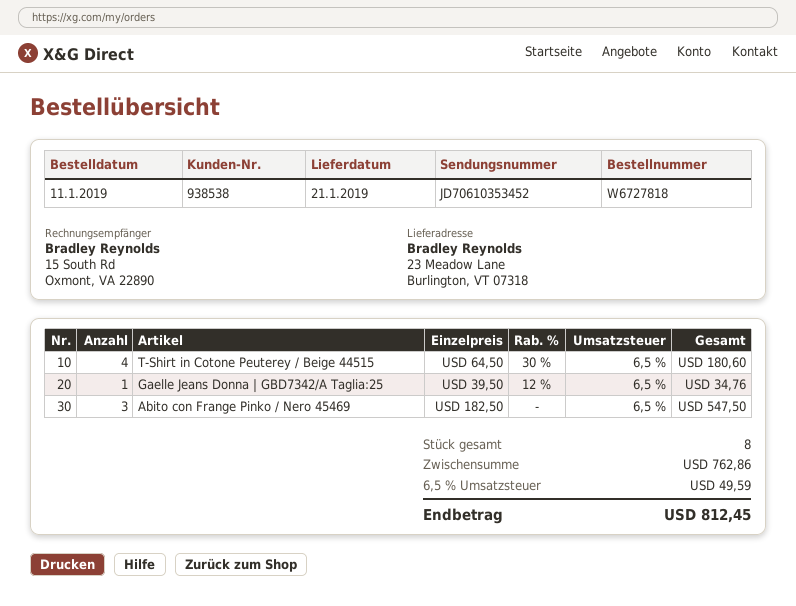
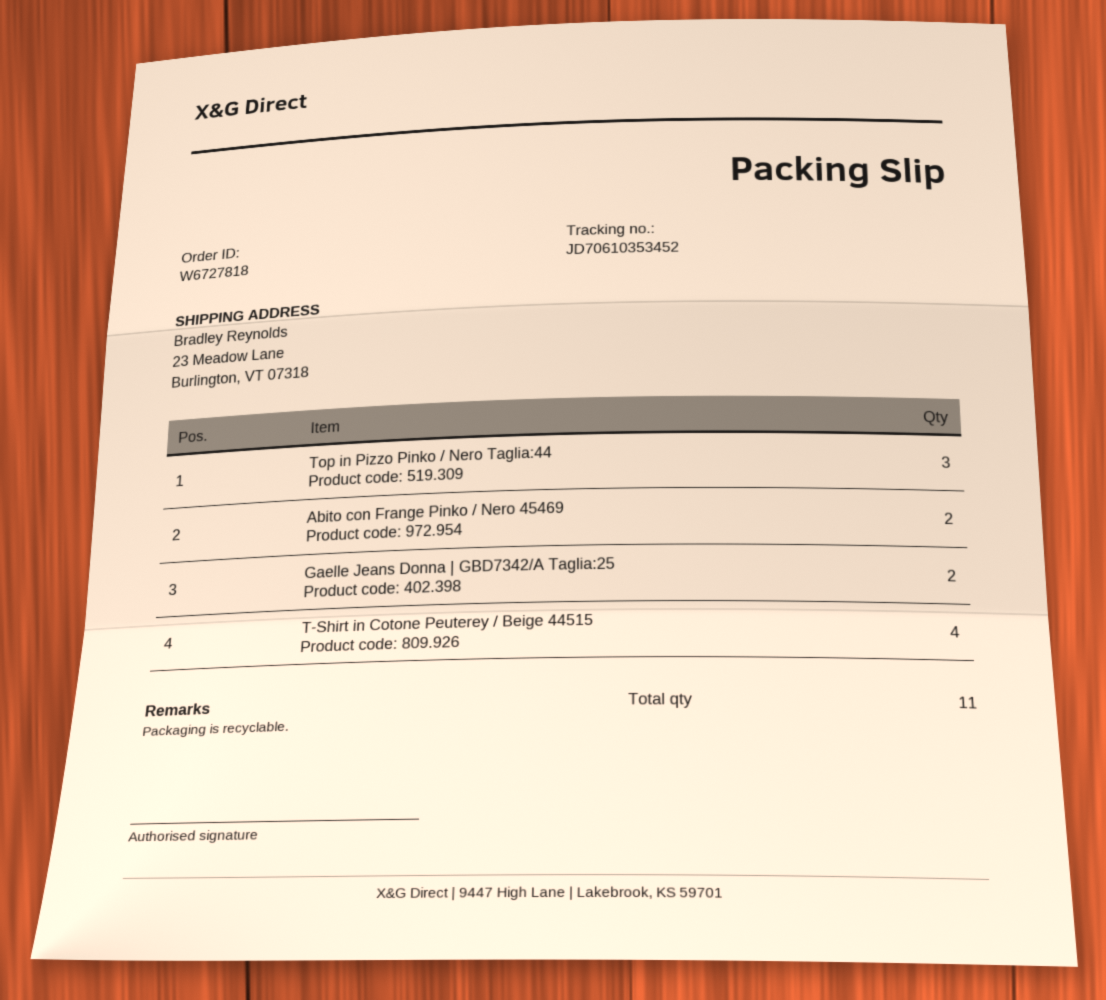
Gaelle Jeans Donna | GBD7342/A Taglia:25: 1 -> 2
Abito con Frange Pinko / Nero 45469: 3 -> 2
Top in Pizzo Pinko / Nero Taglia:44: none -> 3
total quantity: 8 -> 11

